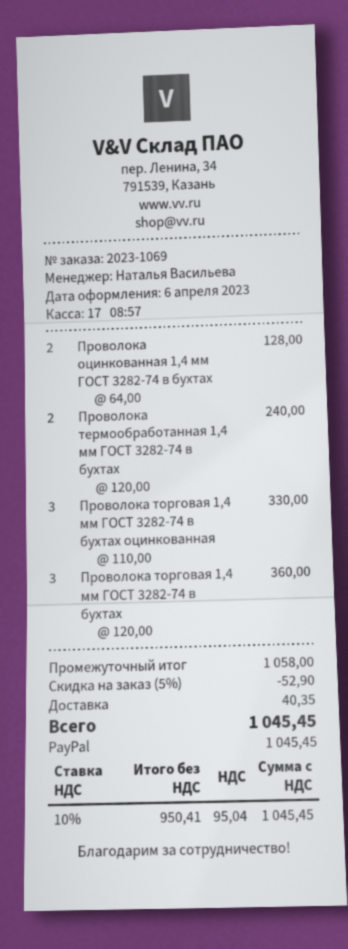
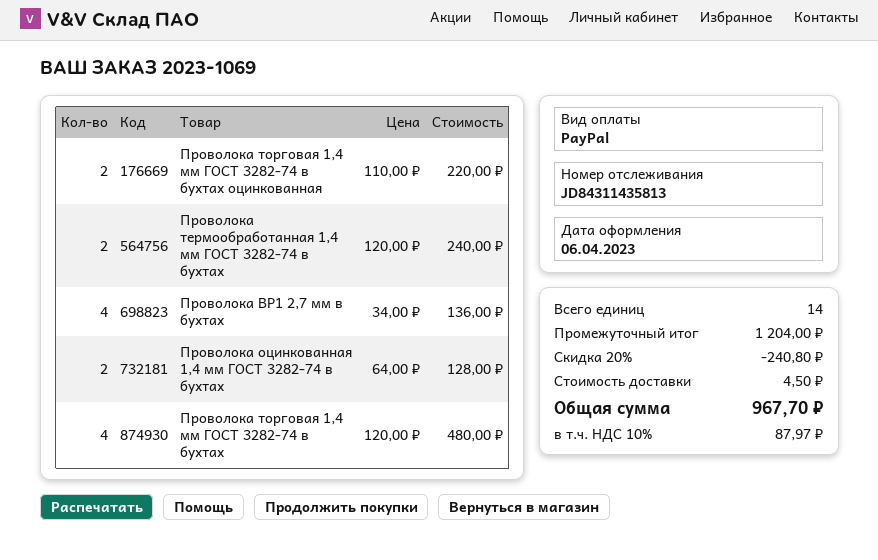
Проволока торговая 1,4 мм ГОСТ 3282-74 в бухтах оцинкованная: 3 x 110.00 = 330.00 -> 2 x 110.00 = 220.00
Проволока торговая 1,4 мм ГОСТ 3282-74 в бухтах: 3 x 120.00 = 360.00 -> 4 x 120.00 = 480.00
Проволока ВР1 2,7 мм в бухтах: none -> 4 x 34.00 = 136.00
subtotal: 1058.00 -> 1204.00
discount: 5% = 52.90 -> 20% = 240.80
shipping: 40.35 -> 4.50
tax: 10% = 95.04 -> 10% = 87.97
total: 1045.45 -> 967.70

